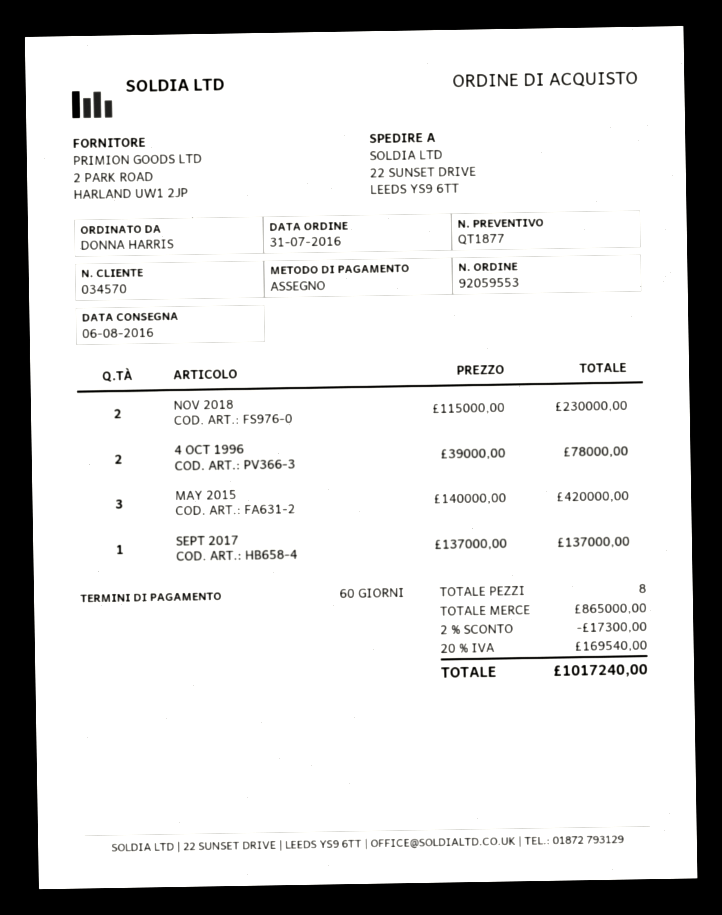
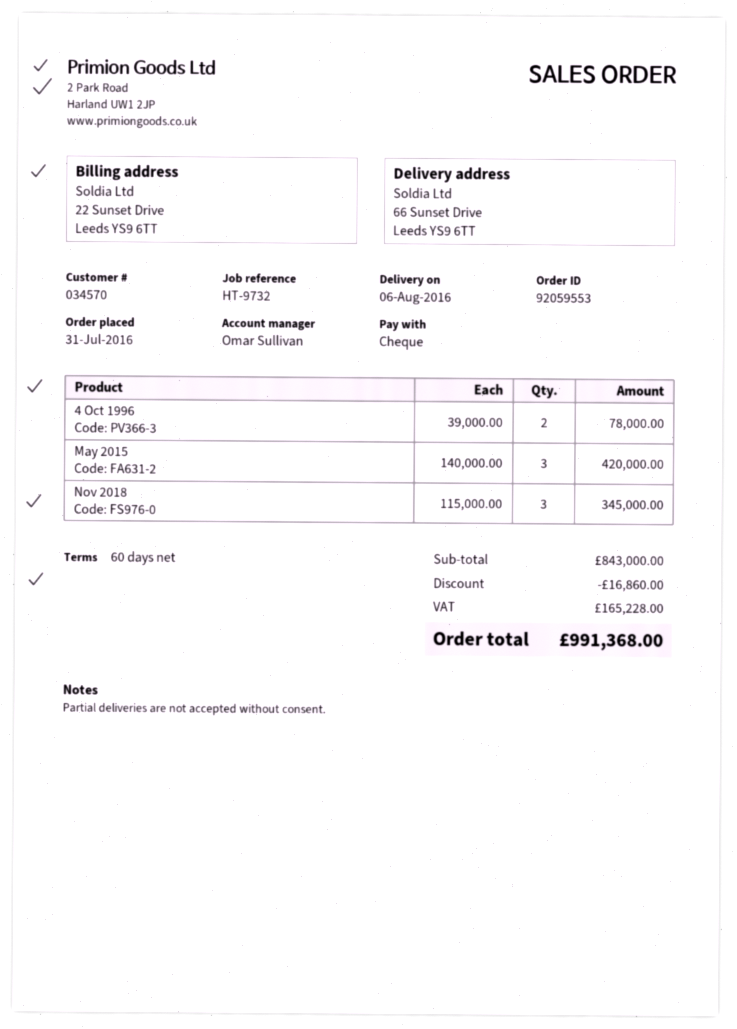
ship to: 22 SUNSET DRIVE, LEEDS YS9 6TT -> 66 Sunset Drive, Leeds YS9 6TT
NOV 2018: 2 x 115000.00 = 230000.00 -> 3 x 115000.00 = 345000.00
SEPT 2017: 1 x 137000.00 = 137000.00 -> none
subtotal: 865000.00 -> 843000.00
discount: 17300.00 -> 16860.00
tax: 169540.00 -> 165228.00
total: 1017240.00 -> 991368.00

